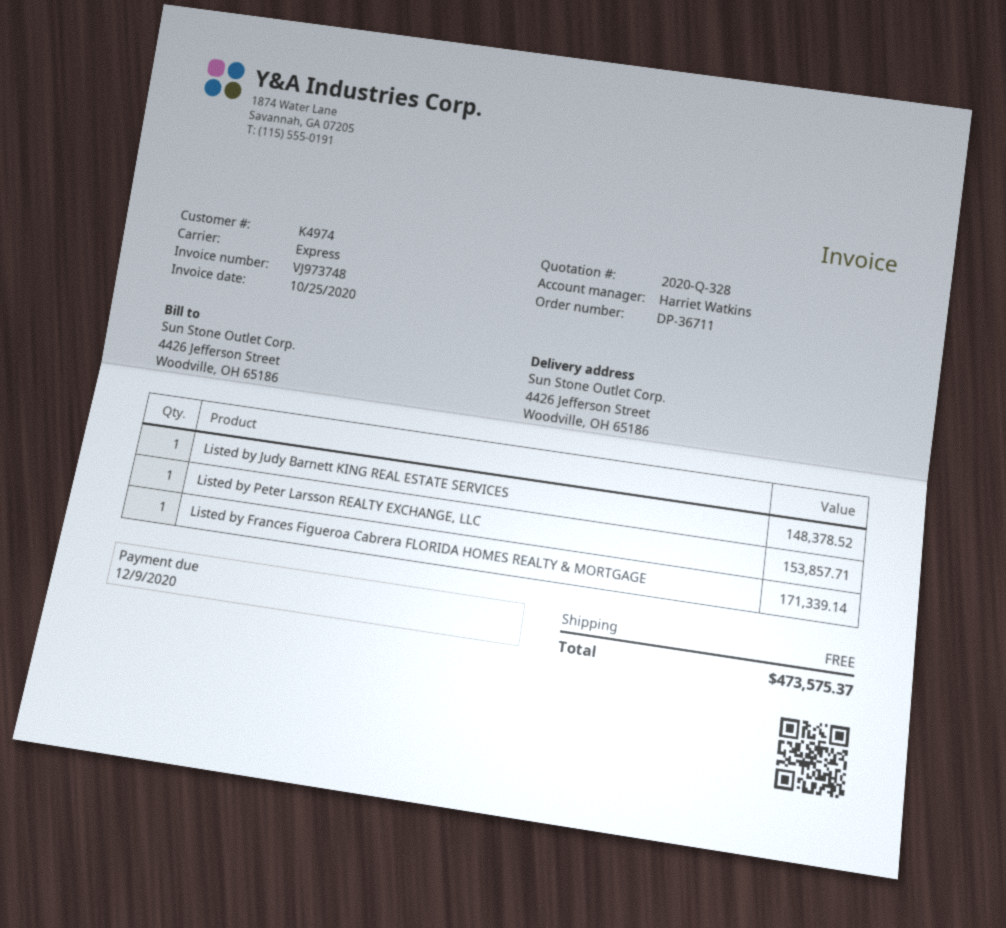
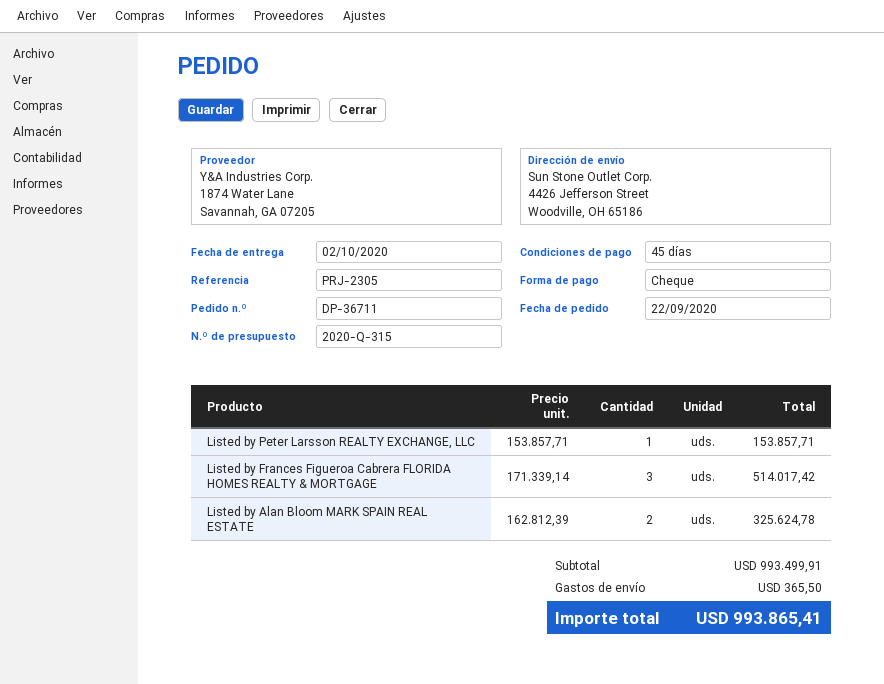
quote number: 2020-Q-328 -> 2020-Q-315
Listed by Judy Barnett KING REAL ESTATE SERVICES: 1 for 148378.52 -> none
Listed by Frances Figueroa Cabrera FLORIDA HOMES REALTY & MORTGAGE: 1 for 171339.14 -> 3 for 514017.42
Listed by Alan Bloom MARK SPAIN REAL ESTATE: none -> 2 for 325624.78
shipping: 0.00 -> 365.50
total: 473575.37 -> 993865.41

